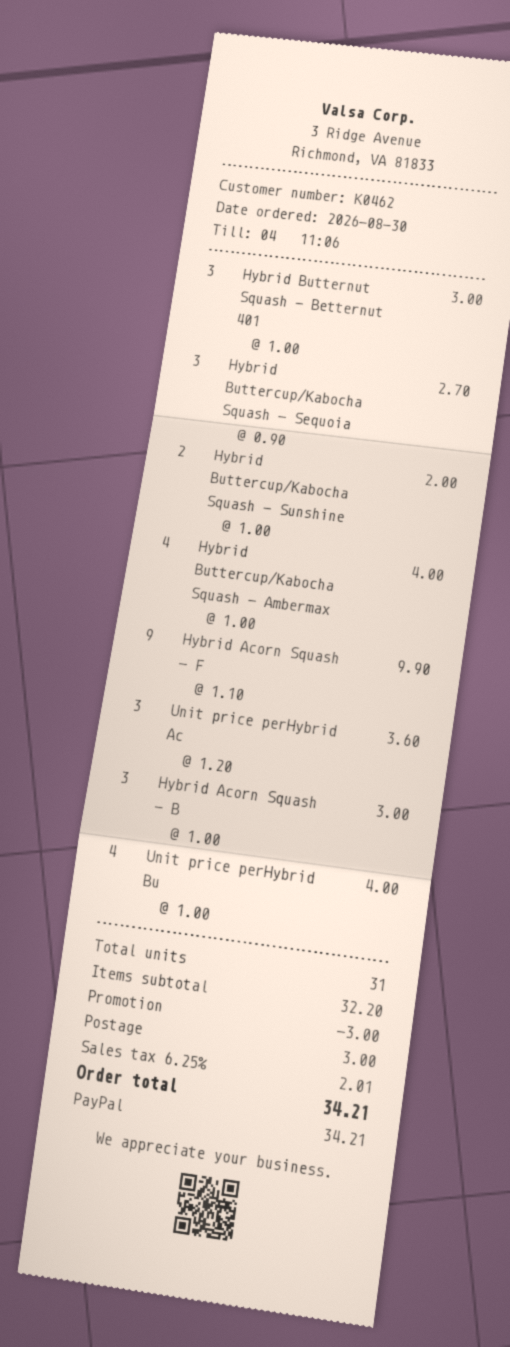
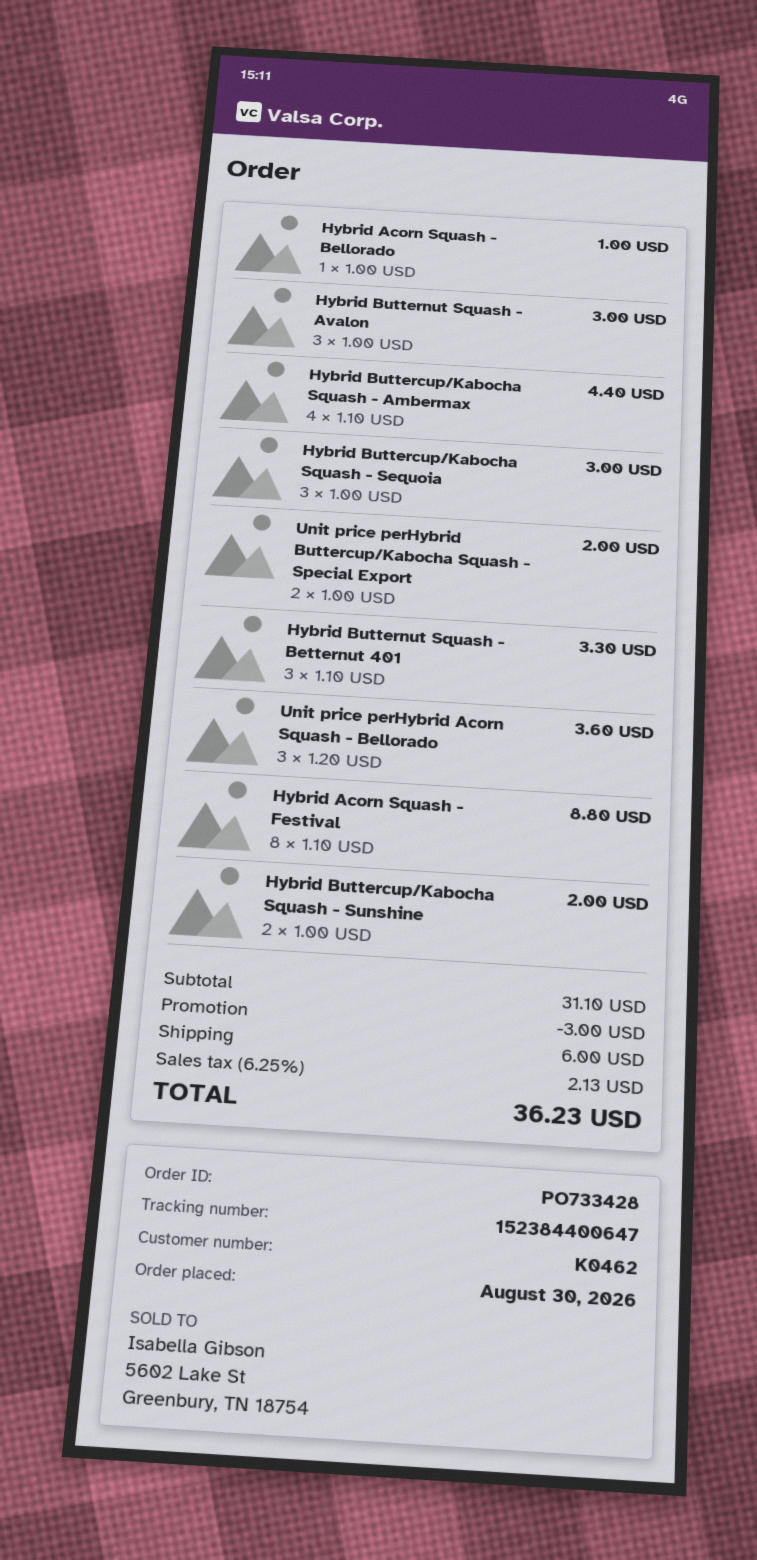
Hybrid Butternut Squash - Betternut 401: 3 x 1.00 = 3.00 -> 3 x 1.10 = 3.30
Hybrid Buttercup/Kabocha Squash - Sequoia: 3 x 0.90 = 2.70 -> 3 x 1.00 = 3.00
Hybrid Buttercup/Kabocha Squash - Ambermax: 4 x 1.00 = 4.00 -> 4 x 1.10 = 4.40
Hybrid Acorn Squash - F: 9 x 1.10 = 9.90 -> 8 x 1.10 = 8.80
Hybrid Acorn Squash - B: 3 x 1.00 = 3.00 -> 1 x 1.00 = 1.00
Unit price perHybrid Bu: 4 x 1.00 = 4.00 -> 2 x 1.00 = 2.00
Hybrid Butternut Squash - Avalon: none -> 3 x 1.00 = 3.00
subtotal: 32.20 -> 31.10
shipping: 3.00 -> 6.00
tax: 6.25% = 2.01 -> 6.25% = 2.13
total: 34.21 -> 36.23

